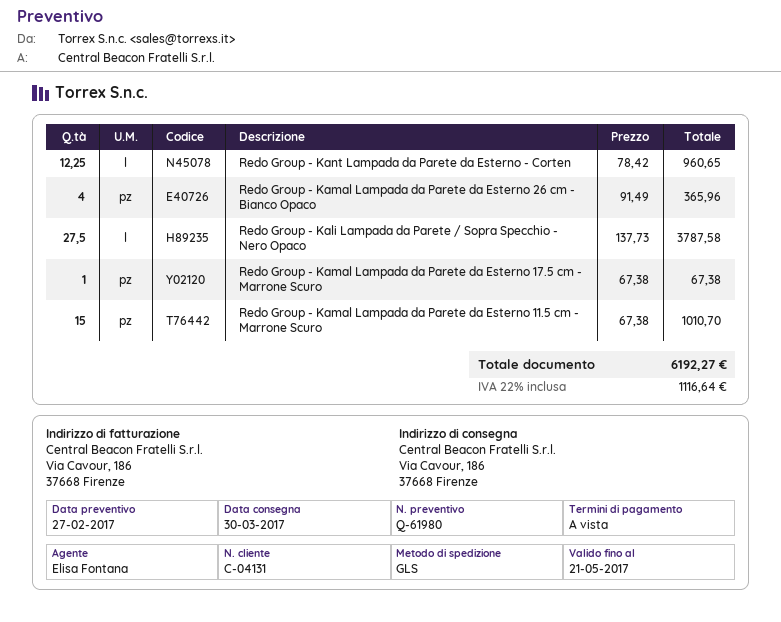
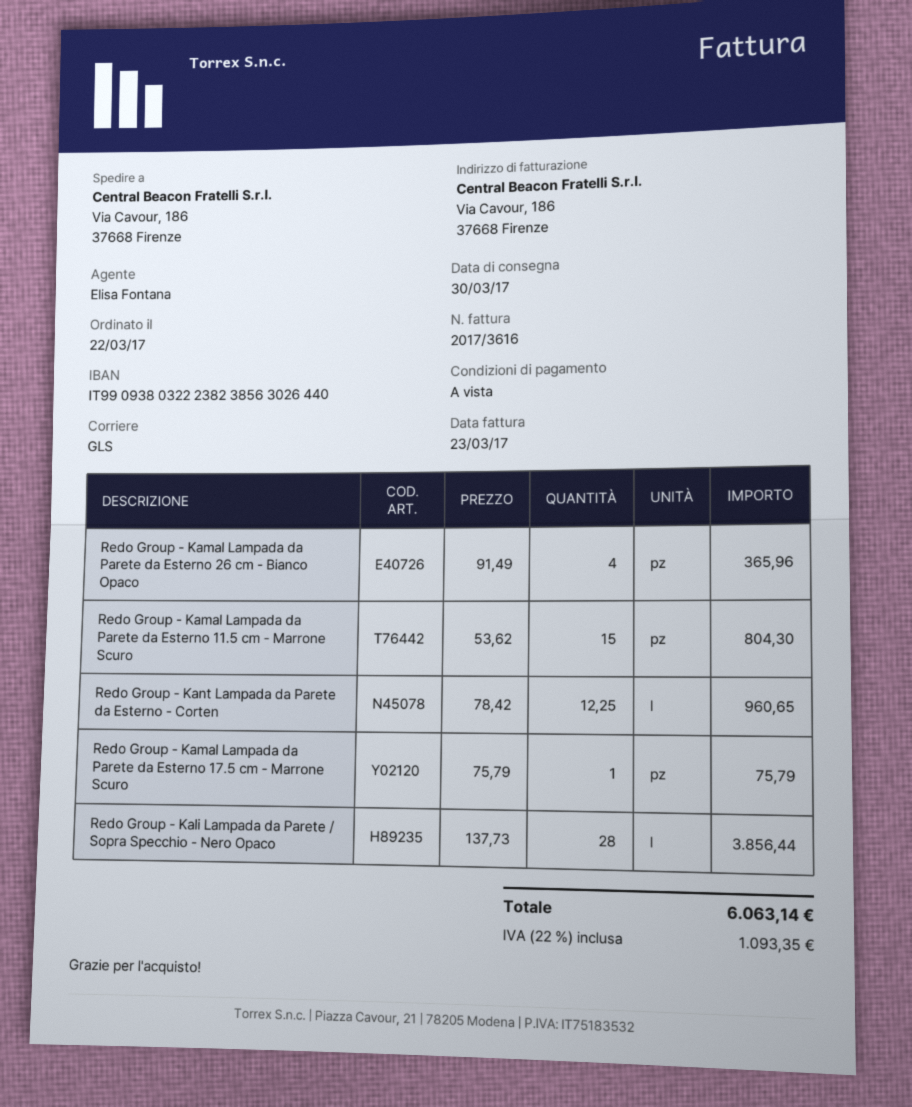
Redo Group - Kali Lampada da Parete / Sopra Specchio - Nero Opaco: 27.5 x 137.73 = 3787.58 -> 28 x 137.73 = 3856.44
Redo Group - Kamal Lampada da Parete da Esterno 17.5 cm - Marrone Scuro: 1 x 67.38 = 67.38 -> 1 x 75.79 = 75.79
Redo Group - Kamal Lampada da Parete da Esterno 11.5 cm - Marrone Scuro: 15 x 67.38 = 1010.70 -> 15 x 53.62 = 804.30
tax: 22% = 1116.64 -> 22% = 1093.35
total: 6192.27 -> 6063.14

